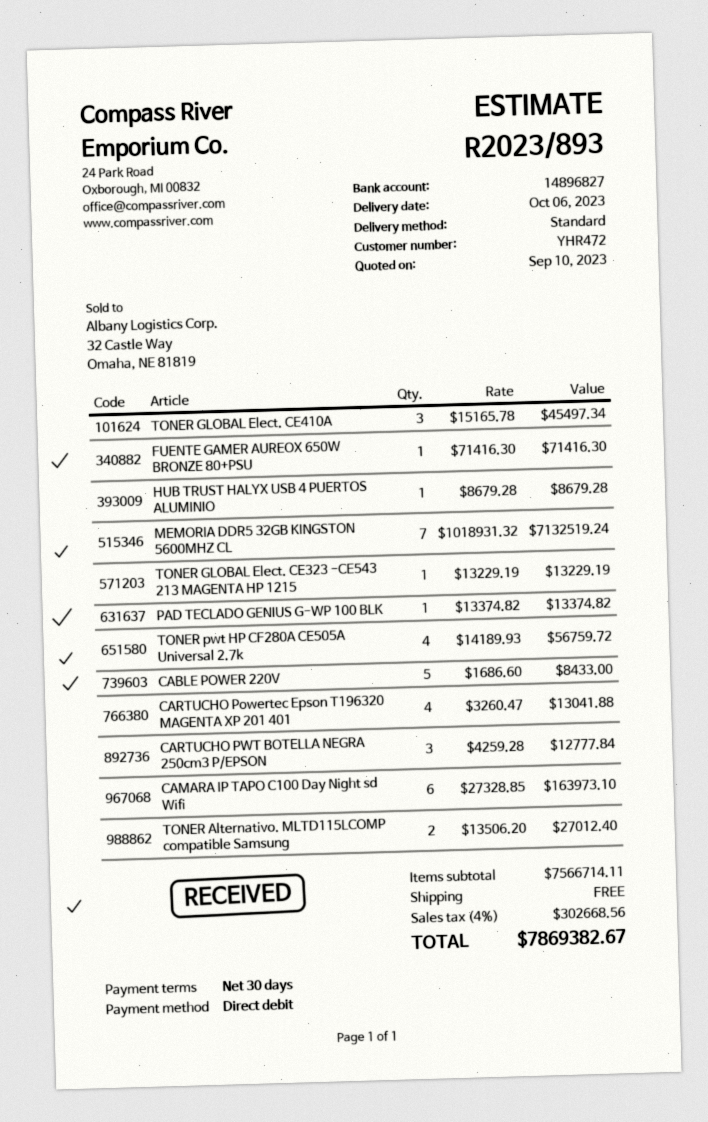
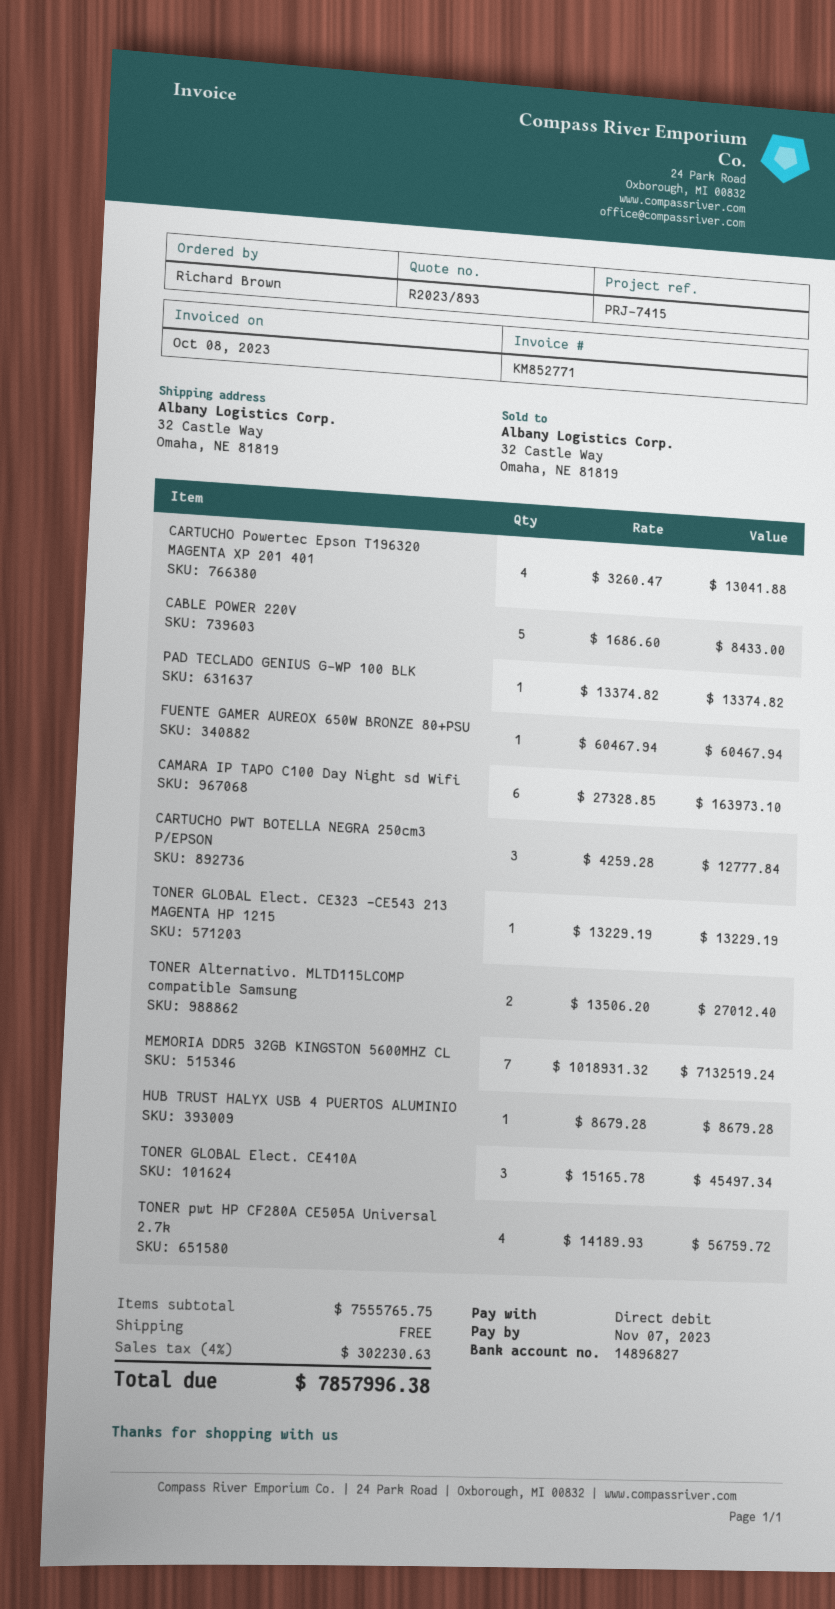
FUENTE GAMER AUREOX 650W BRONZE 80+PSU: 1 x 71416.30 = 71416.30 -> 1 x 60467.94 = 60467.94
subtotal: 7566714.11 -> 7555765.75
tax: 4% = 302668.56 -> 4% = 302230.63
total: 7869382.67 -> 7857996.38

